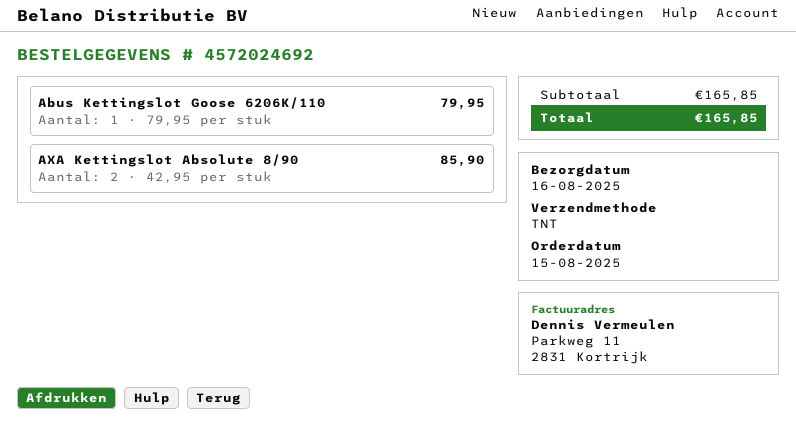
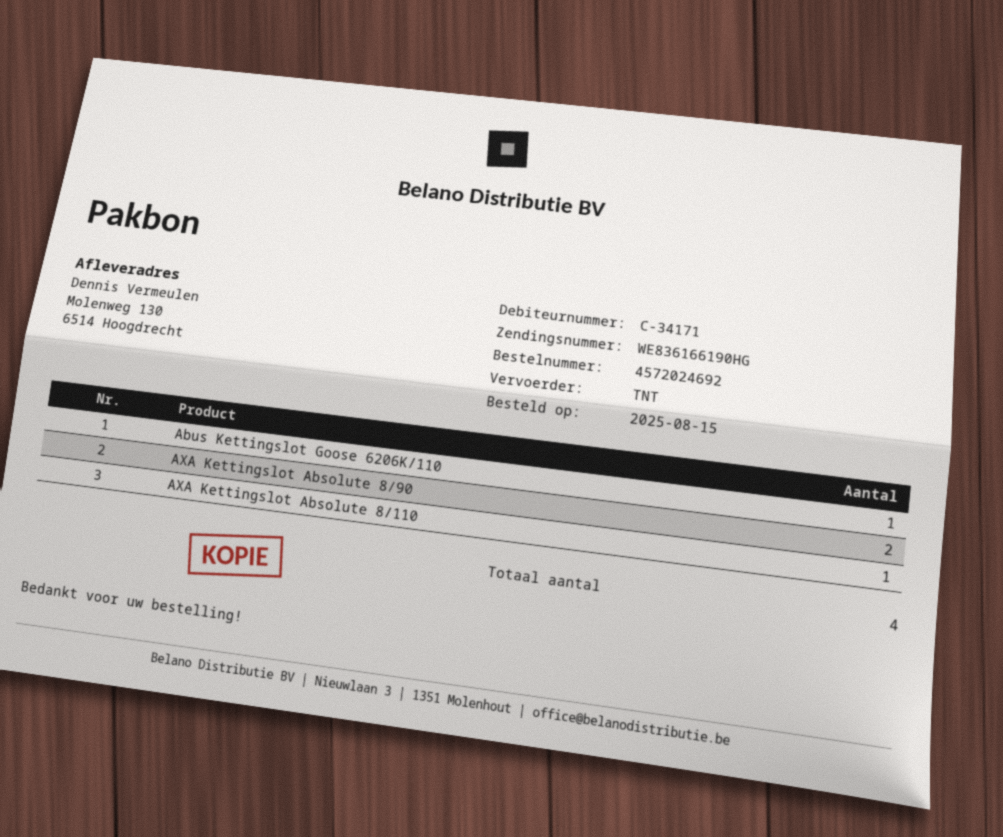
AXA Kettingslot Absolute 8/110: none -> 1

